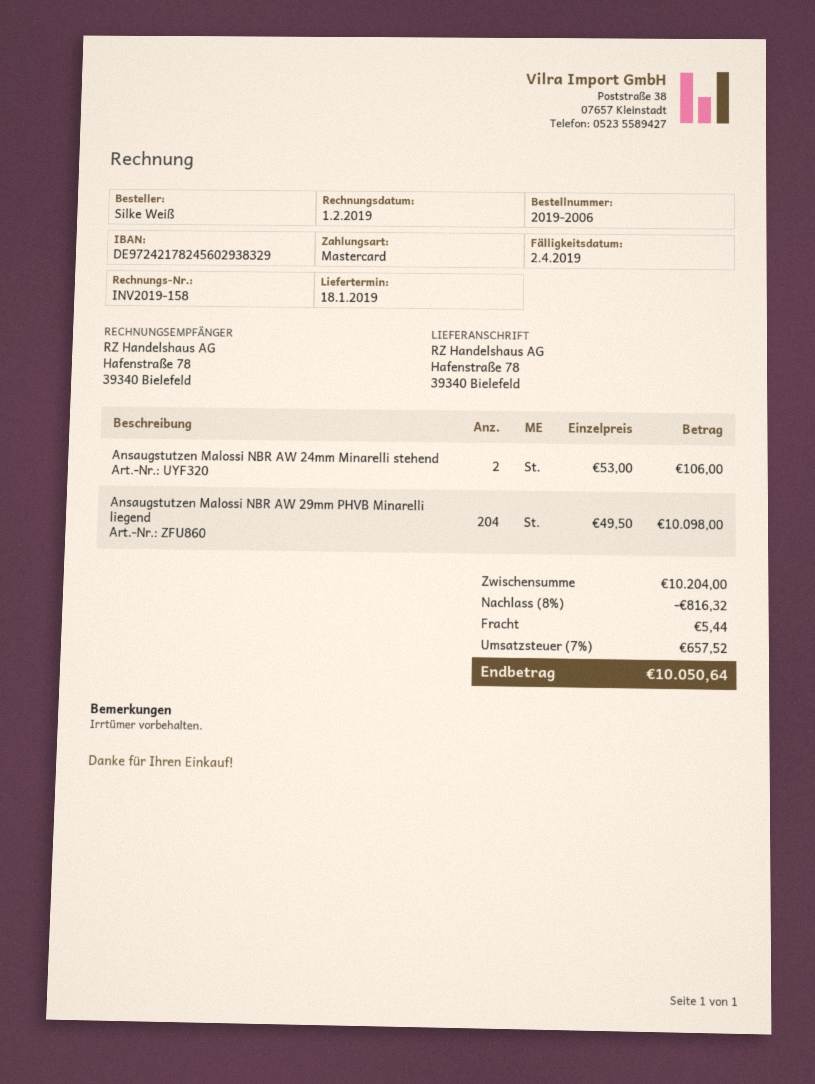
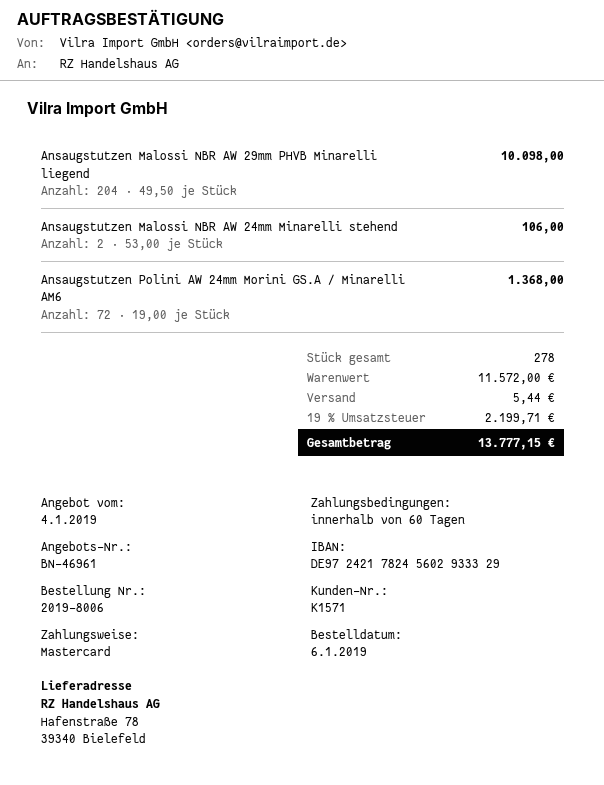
order number: 2019-2006 -> 2019-8006
bank account: DE97242178245602938329 -> DE97242178245602933329
Ansaugstutzen Polini AW 24mm Morini GS.A / Minarelli AM6: none -> 72 x 19.00 = 1368.00
subtotal: 10204.00 -> 11572.00
discount: 8% = 816.32 -> none
tax: 7% = 657.52 -> 19% = 2199.71
total: 10050.64 -> 13777.15

